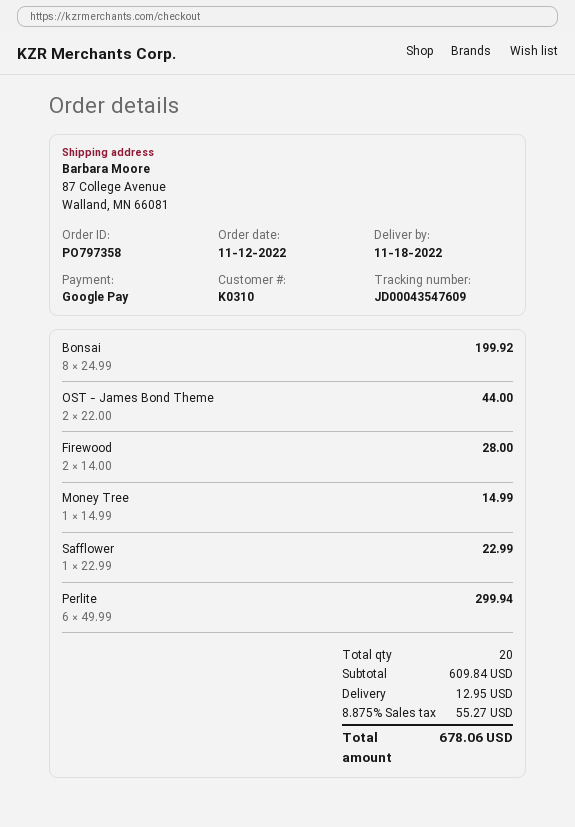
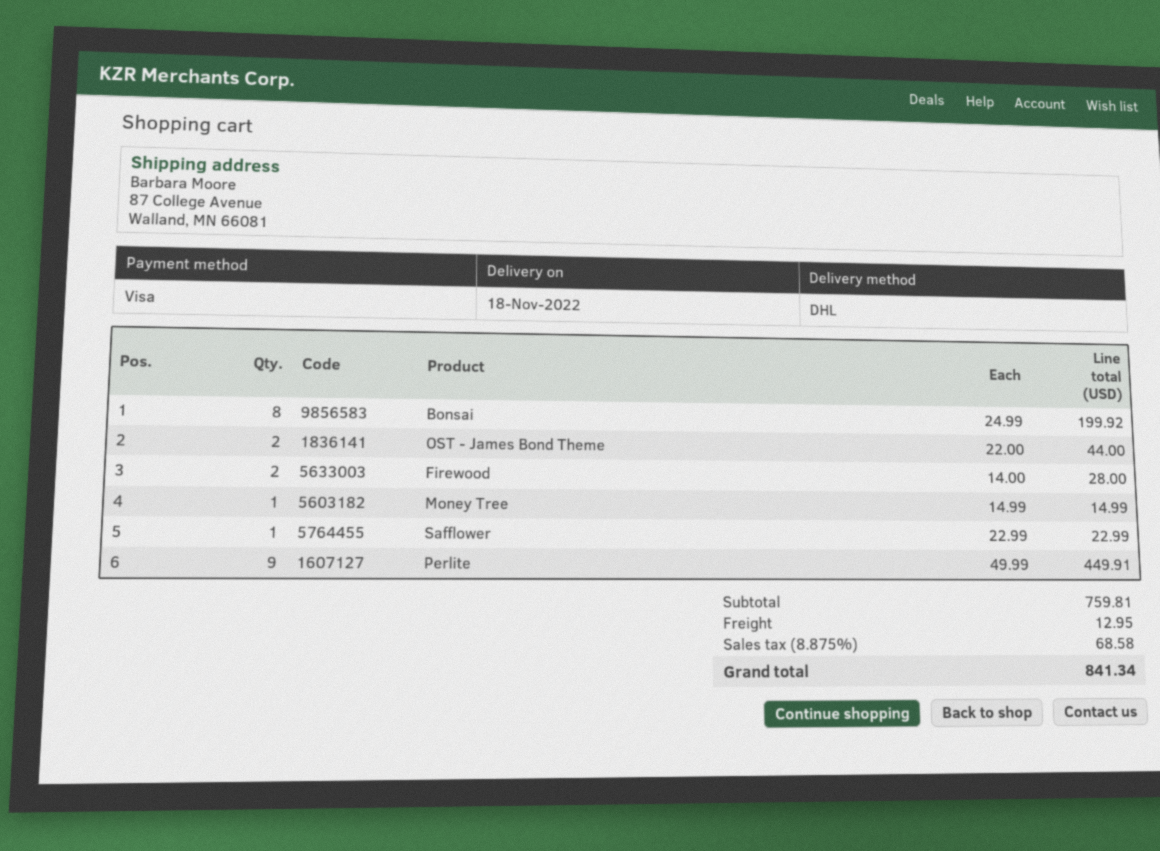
payment method: Google Pay -> Visa
Perlite: 6 x 49.99 = 299.94 -> 9 x 49.99 = 449.91
subtotal: 609.84 -> 759.81
tax: 8.875% = 55.27 -> 8.875% = 68.58
total: 678.06 -> 841.34

